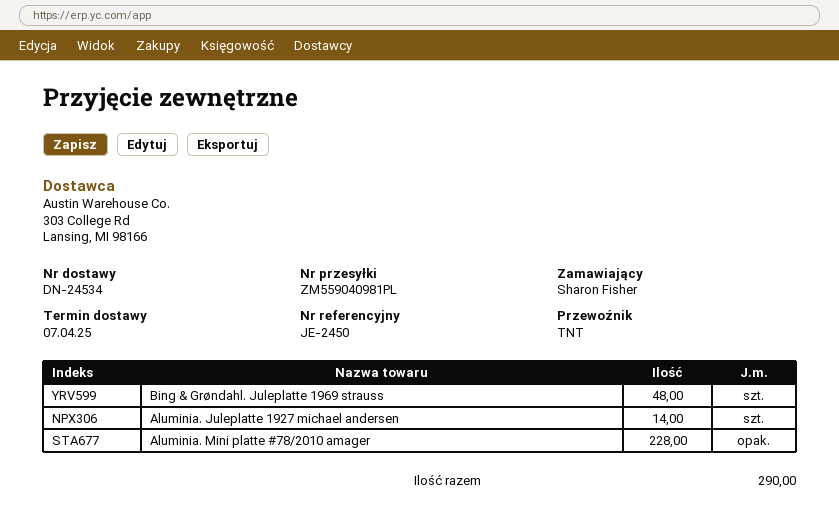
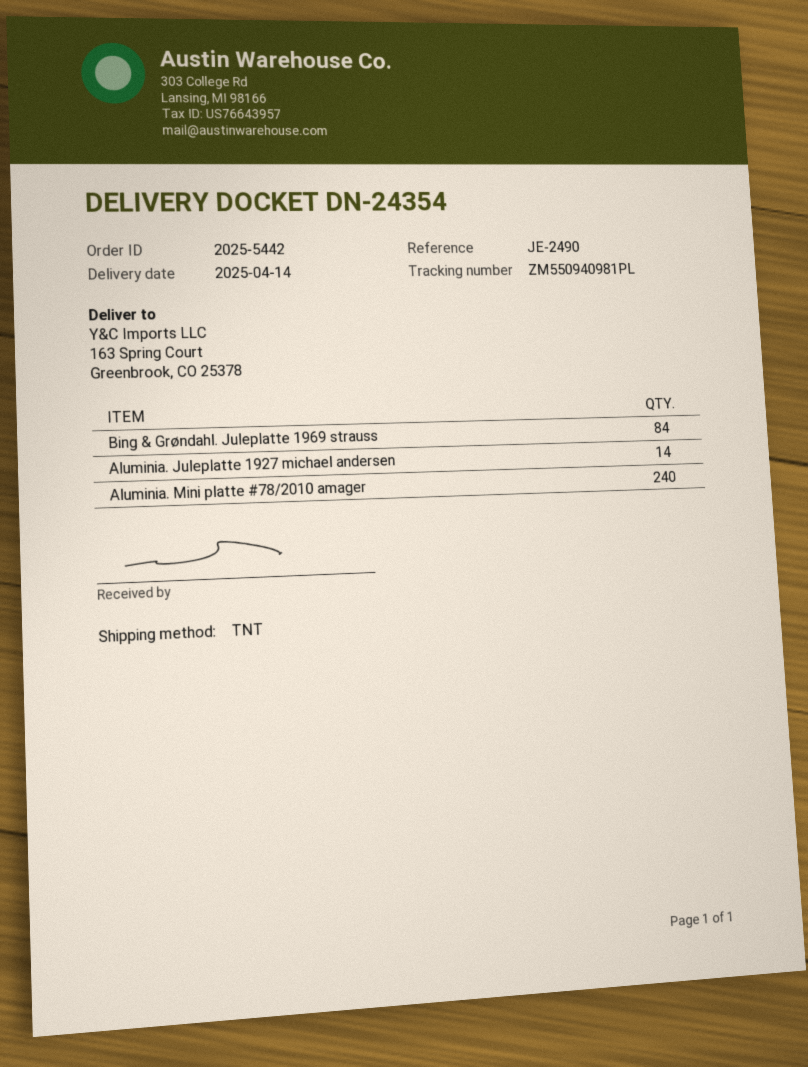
delivery note number: DN-24534 -> DN-24354
delivery date: 2025-04-07 -> 2025-04-14
reference: JE-2450 -> JE-2490
tracking number: ZM559040981PL -> ZM550940981PL
Bing & Grøndahl. Juleplatte 1969 strauss: 48 -> 84
Aluminia. Mini platte #78/2010 amager: 228 -> 240

